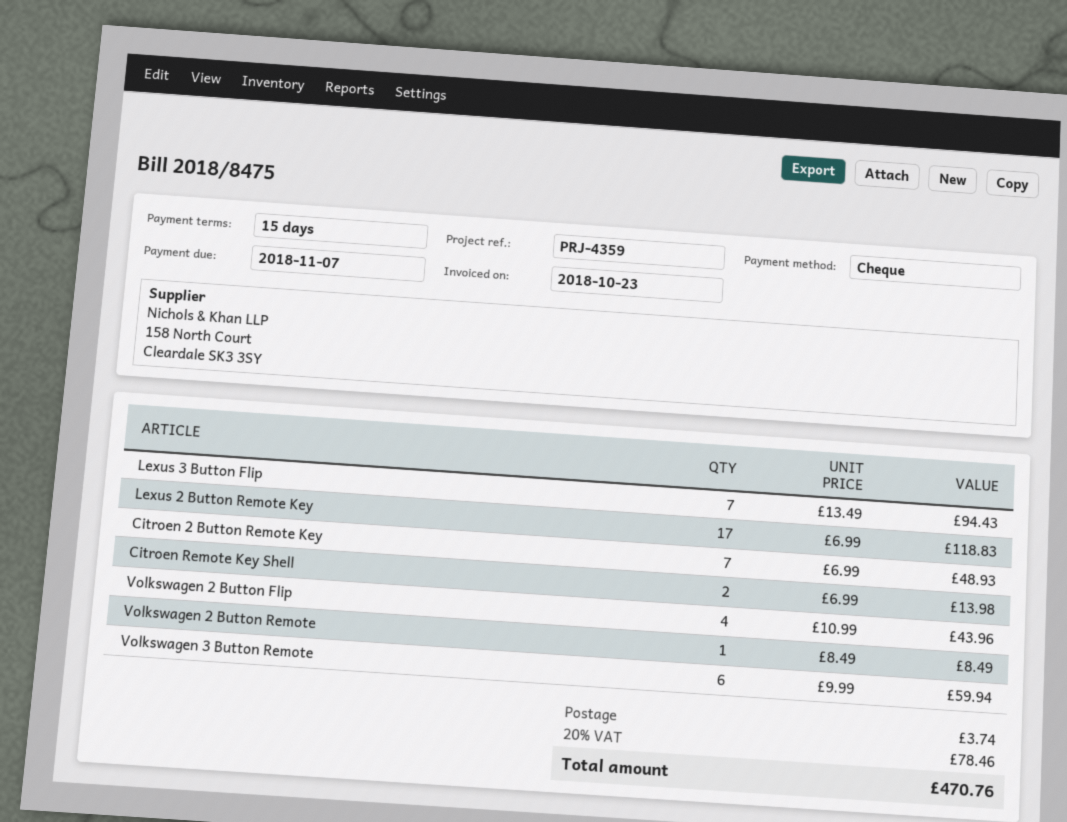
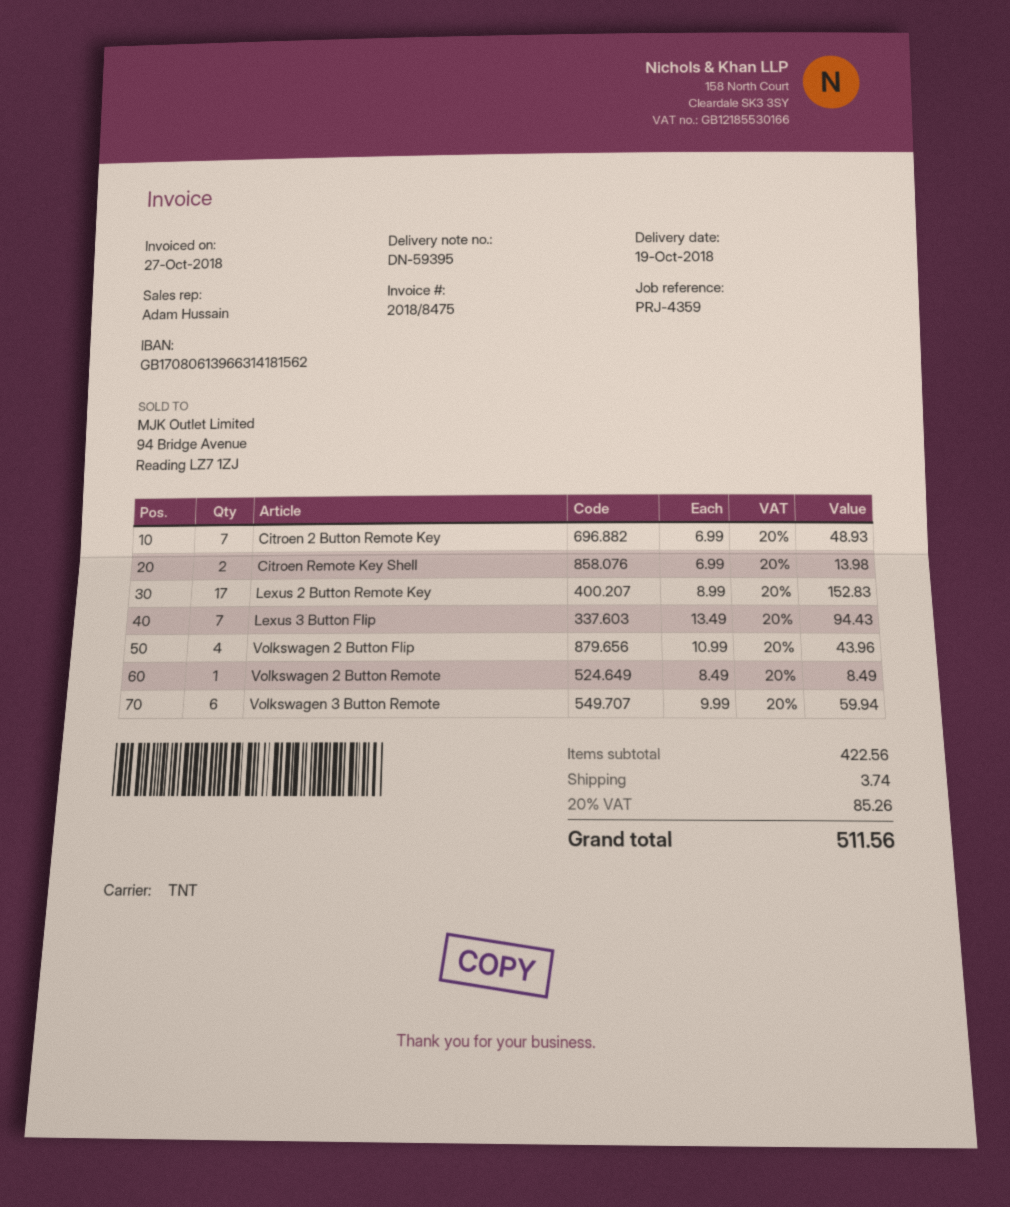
invoice date: 2018-10-23 -> 2018-10-27
Lexus 2 Button Remote Key: 17 x 6.99 = 118.83 -> 17 x 8.99 = 152.83
tax: 20% = 78.46 -> 20% = 85.26
total: 470.76 -> 511.56

